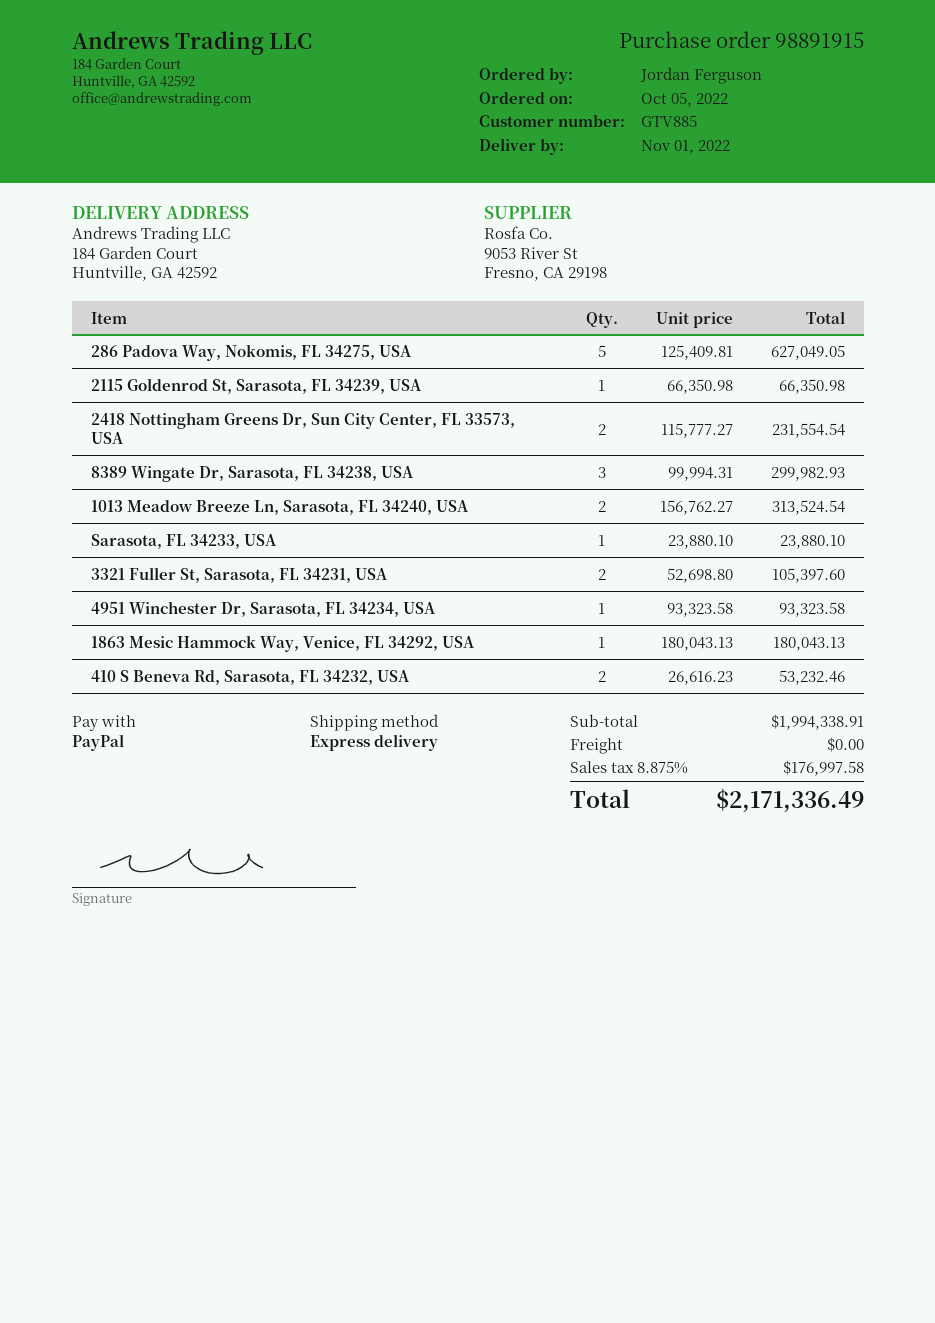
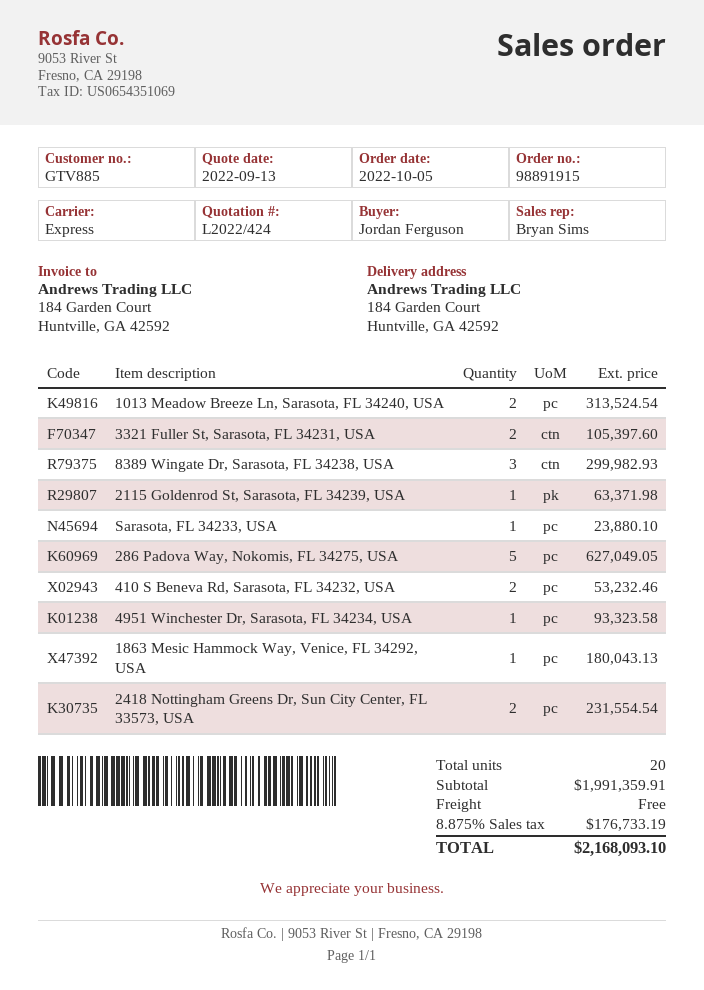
2115 Goldenrod St, Sarasota, FL 34239, USA: 1 for 66350.98 -> 1 for 63371.98
subtotal: 1994338.91 -> 1991359.91
tax: 8.875% = 176997.58 -> 8.875% = 176733.19
total: 2171336.49 -> 2168093.10

